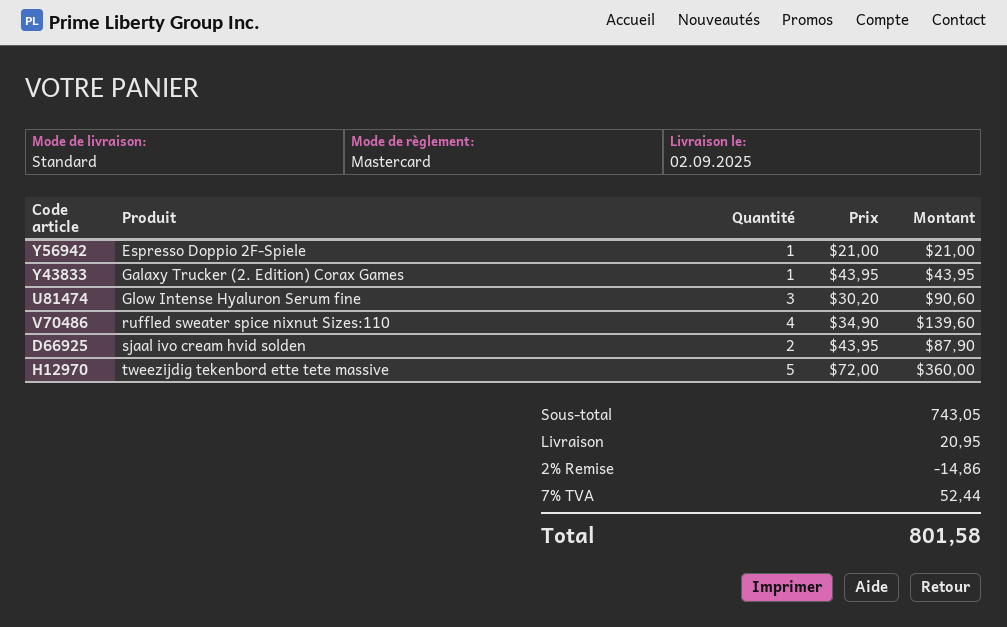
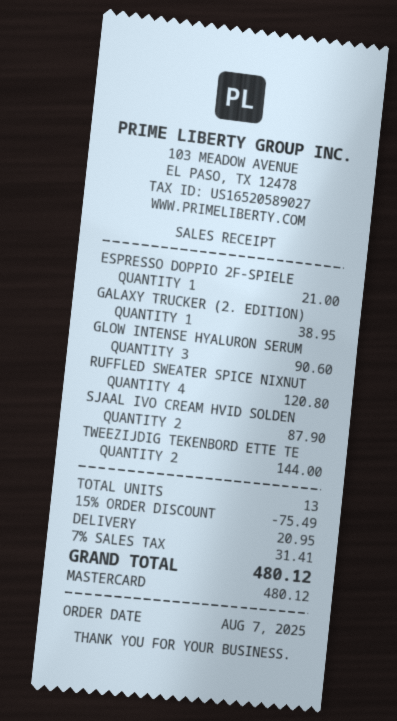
Galaxy Trucker (2. Edition) Corax Games: 1 for 43.95 -> 1 for 38.95
ruffled sweater spice nixnut Sizes:110: 4 for 139.60 -> 4 for 120.80
tweezijdig tekenbord ette tete massive: 5 for 360.00 -> 2 for 144.00
discount: 2% = 14.86 -> 15% = 75.49
tax: 7% = 52.44 -> 7% = 31.41
total: 801.58 -> 480.12

